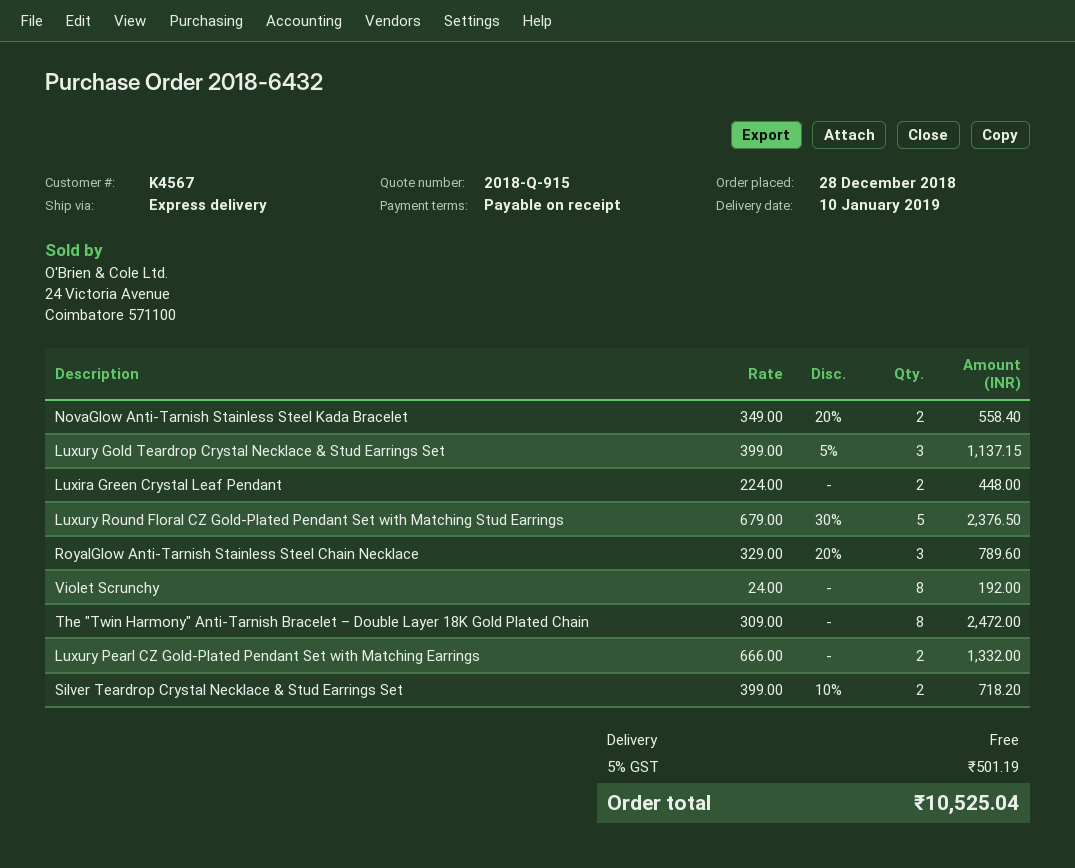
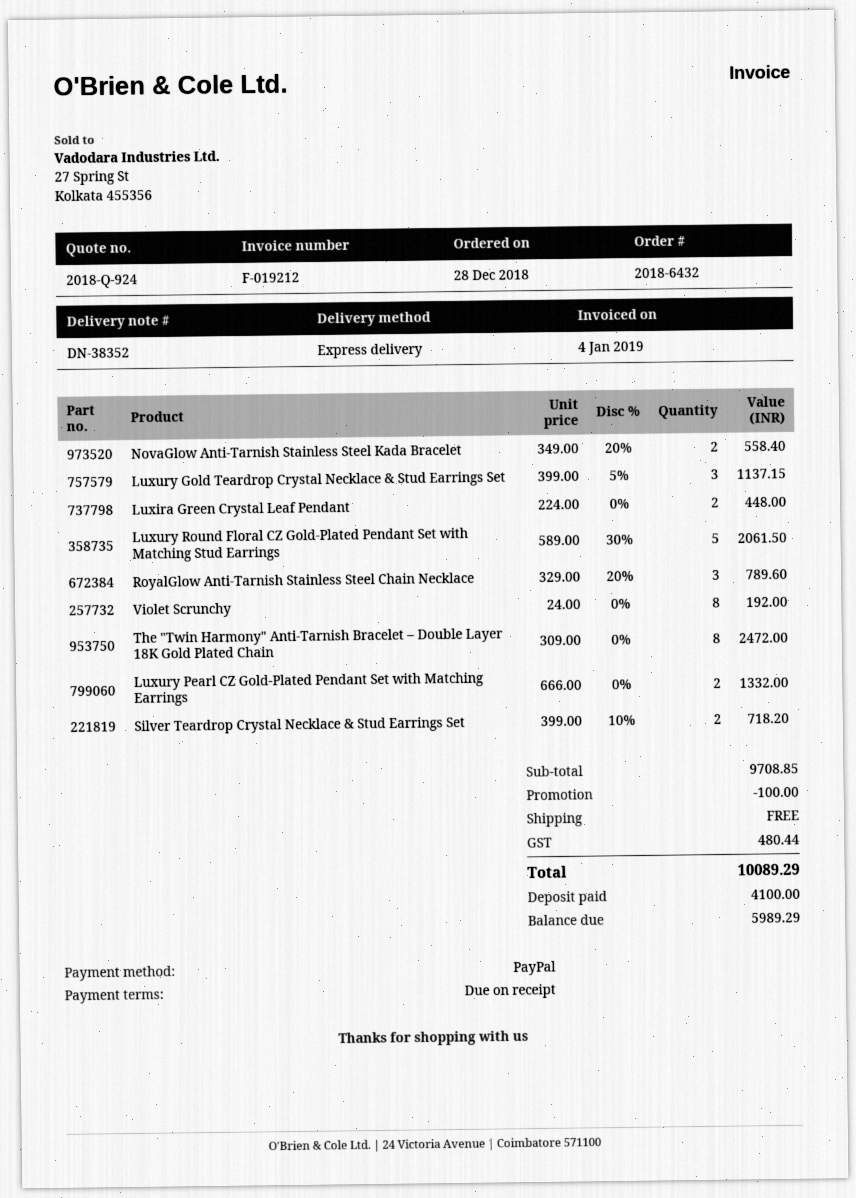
quote number: 2018-Q-915 -> 2018-Q-924
Luxury Round Floral CZ Gold-Plated Pendant Set with Matching Stud Earrings: 5 x 679.00 - 30% = 2376.50 -> 5 x 589.00 - 30% = 2061.50
discount: none -> 100.00
tax: 501.19 -> 480.44
total: 10525.04 -> 10089.29

